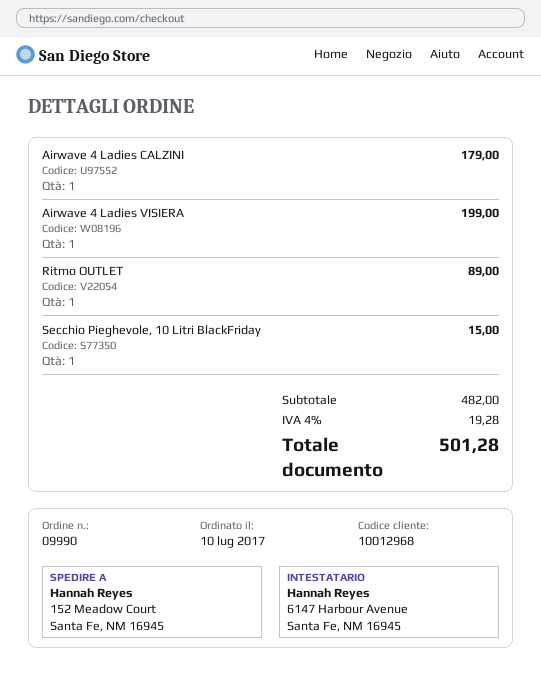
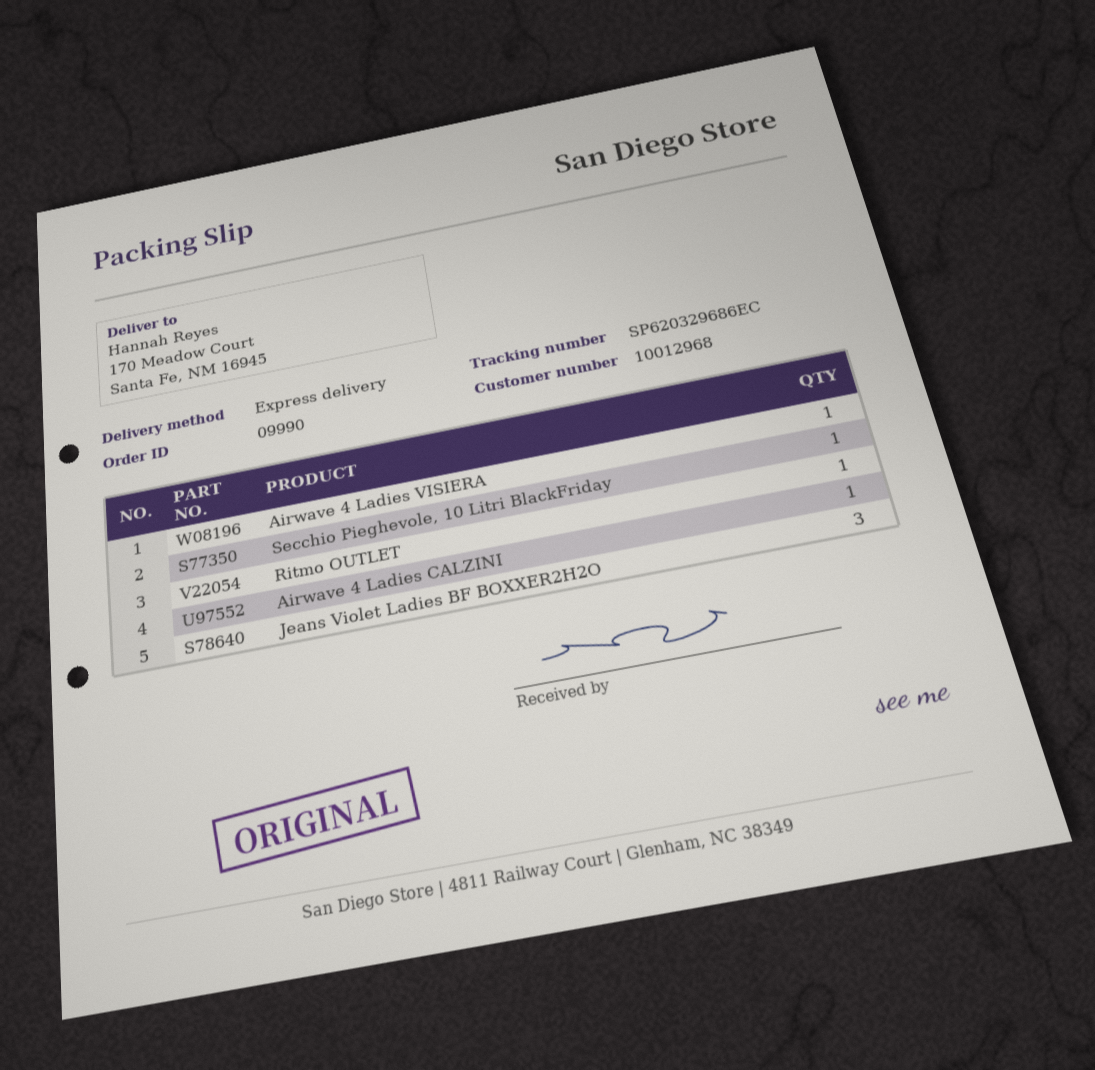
ship to: 152 Meadow Court, Santa Fe, NM 16945 -> 170 Meadow Court, Santa Fe, NM 16945
Jeans Violet Ladies BF BOXXER2H2O: none -> 3

